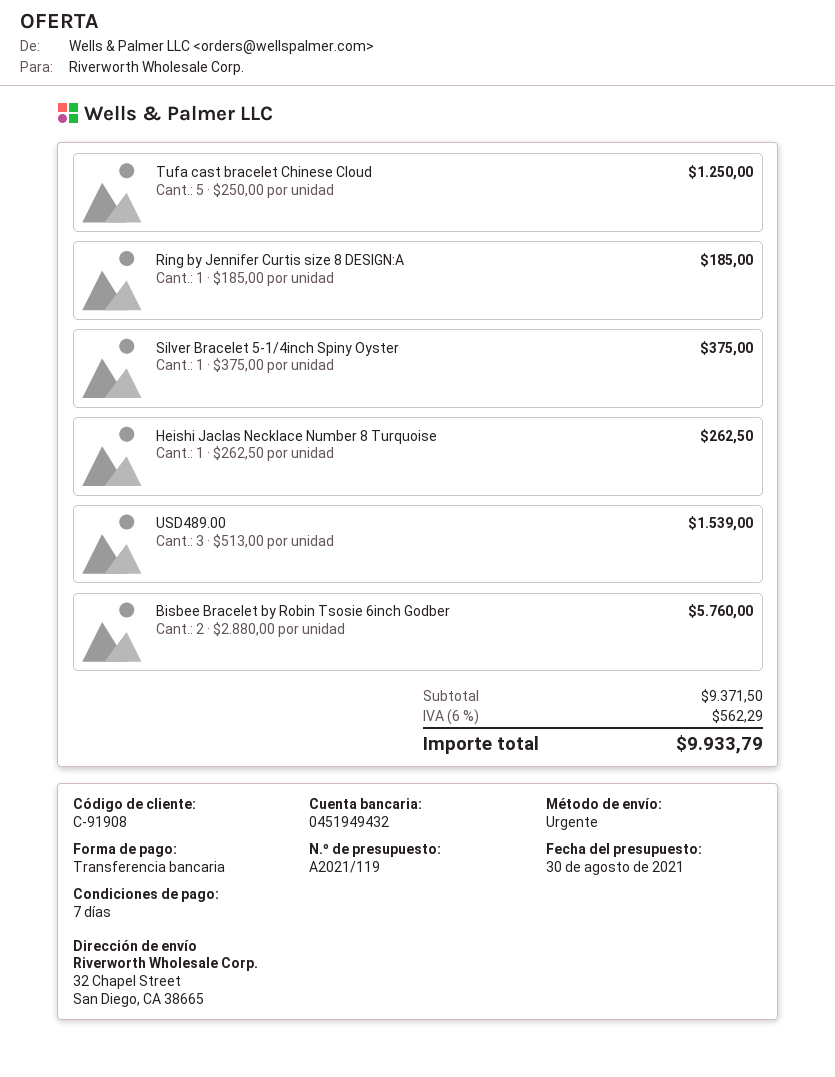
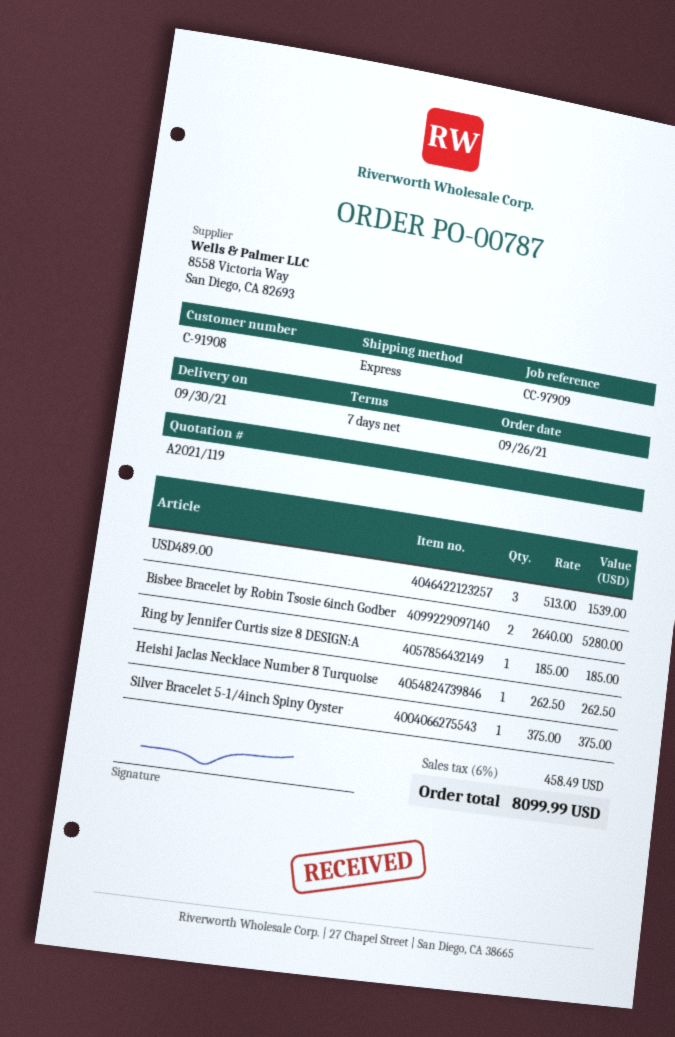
Tufa cast bracelet Chinese Cloud: 5 x 250.00 = 1250.00 -> none
Bisbee Bracelet by Robin Tsosie 6inch Godber: 2 x 2880.00 = 5760.00 -> 2 x 2640.00 = 5280.00
tax: 6% = 562.29 -> 6% = 458.49
total: 9933.79 -> 8099.99

